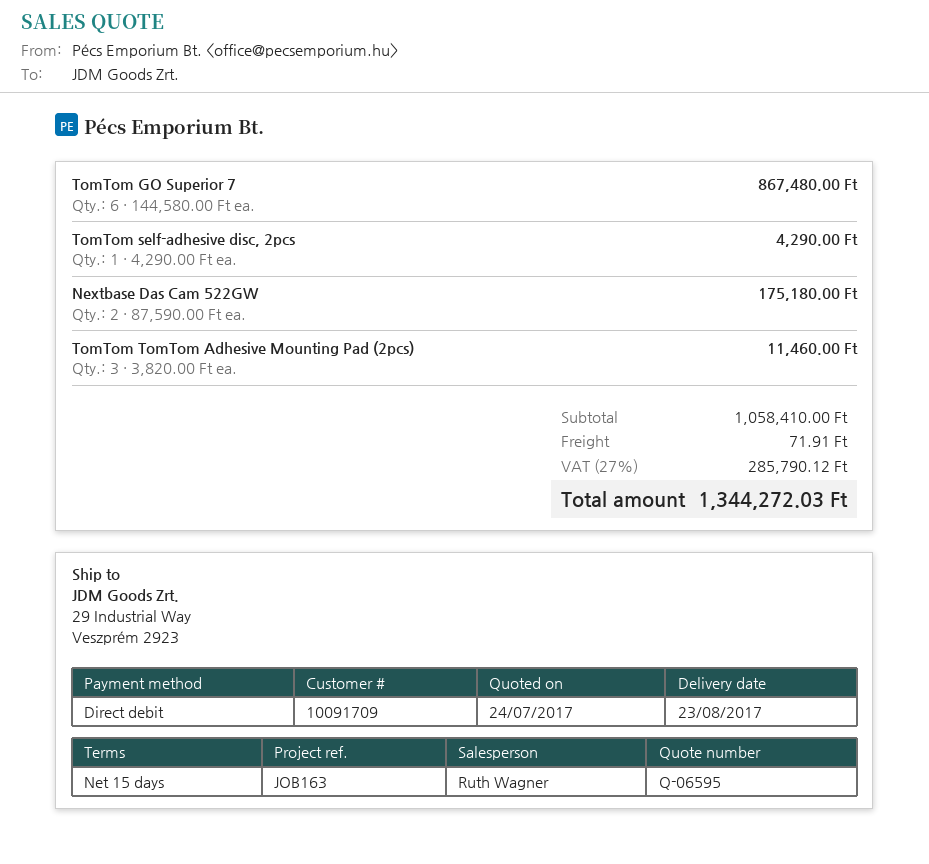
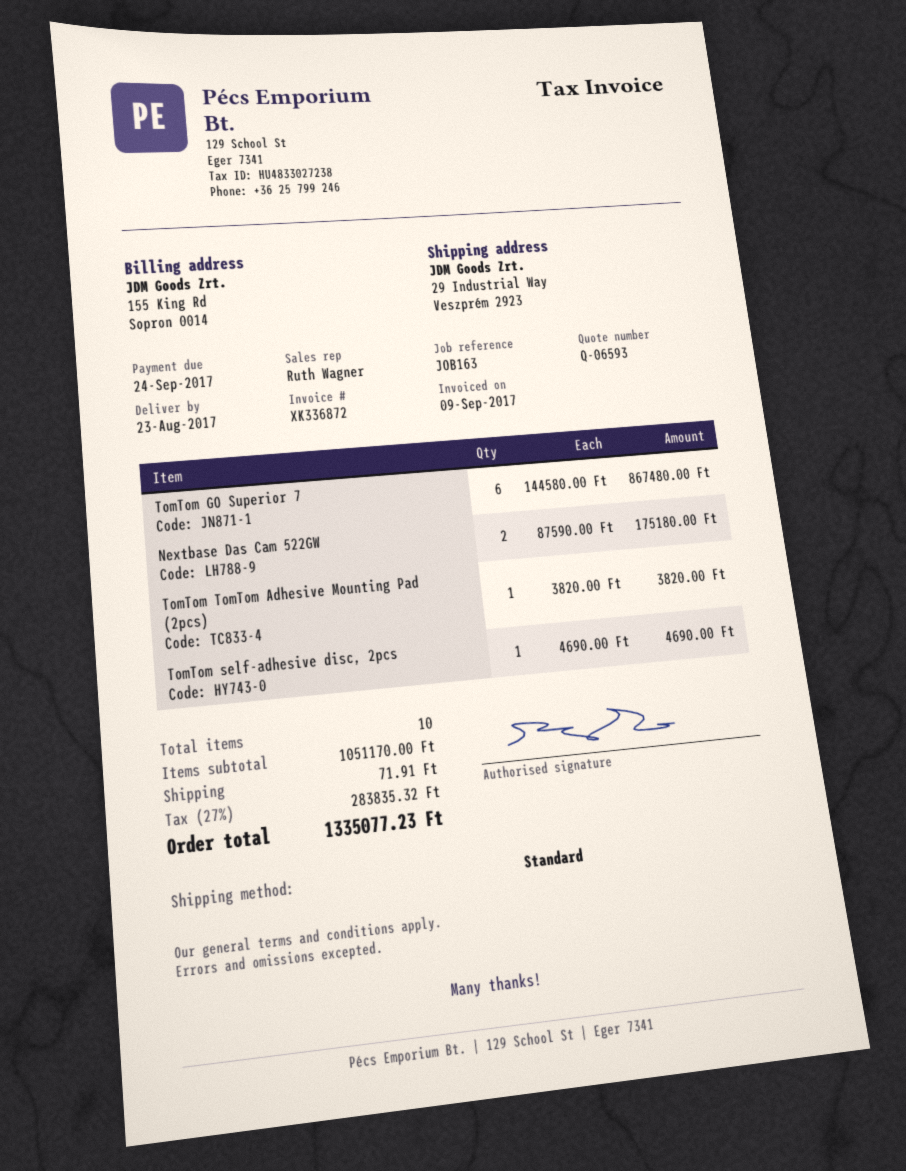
quote number: Q-06595 -> Q-06593
TomTom self-adhesive disc, 2pcs: 1 x 4290.00 = 4290.00 -> 1 x 4690.00 = 4690.00
TomTom TomTom Adhesive Mounting Pad (2pcs): 3 x 3820.00 = 11460.00 -> 1 x 3820.00 = 3820.00
subtotal: 1058410.00 -> 1051170.00
tax: 27% = 285790.12 -> 27% = 283835.32
total: 1344272.03 -> 1335077.23

